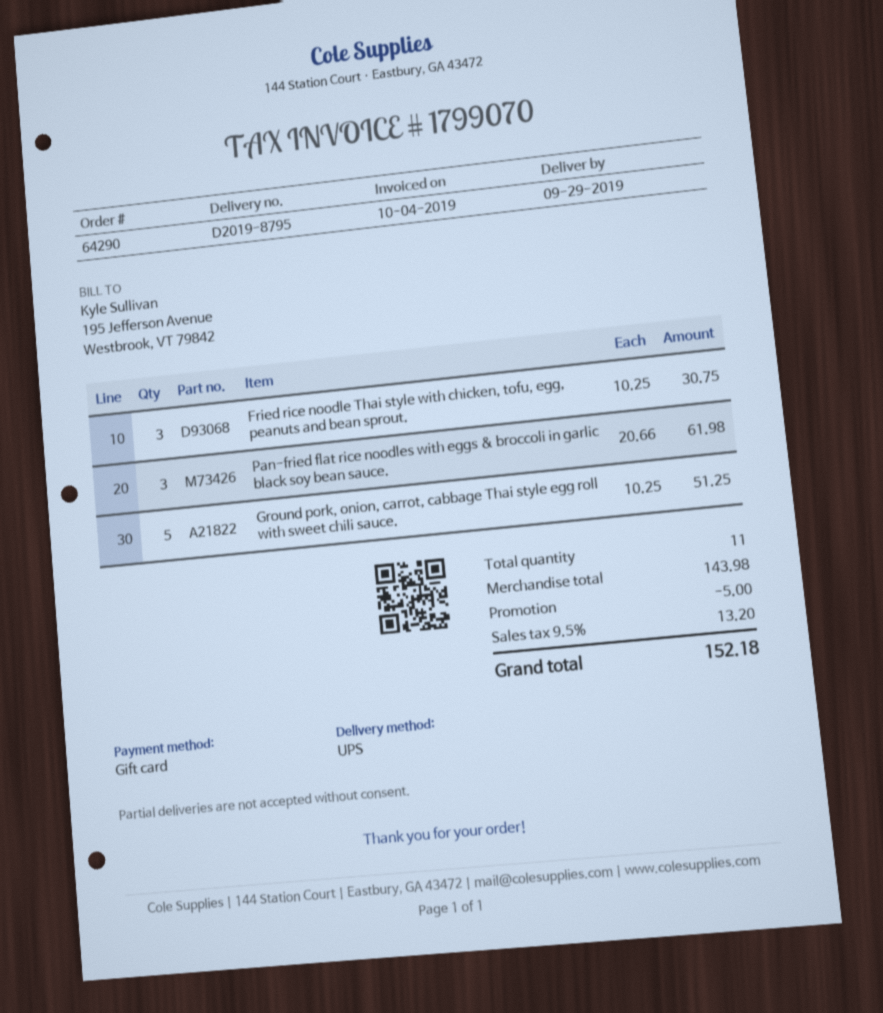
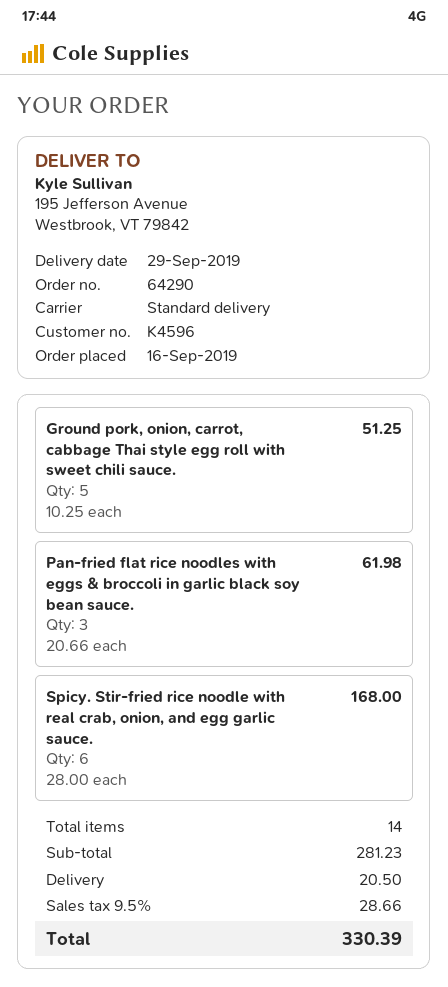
shipping method: UPS -> standard
Fried rice noodle Thai style with chicken, tofu, egg, peanuts and bean sprout.: 3 x 10.25 = 30.75 -> none
Spicy. Stir-fried rice noodle with real crab, onion, and egg garlic sauce.: none -> 6 x 28.00 = 168.00
total quantity: 11 -> 14
subtotal: 143.98 -> 281.23
discount: 5.00 -> none
shipping: none -> 20.50
tax: 9.5% = 13.20 -> 9.5% = 28.66
total: 152.18 -> 330.39

